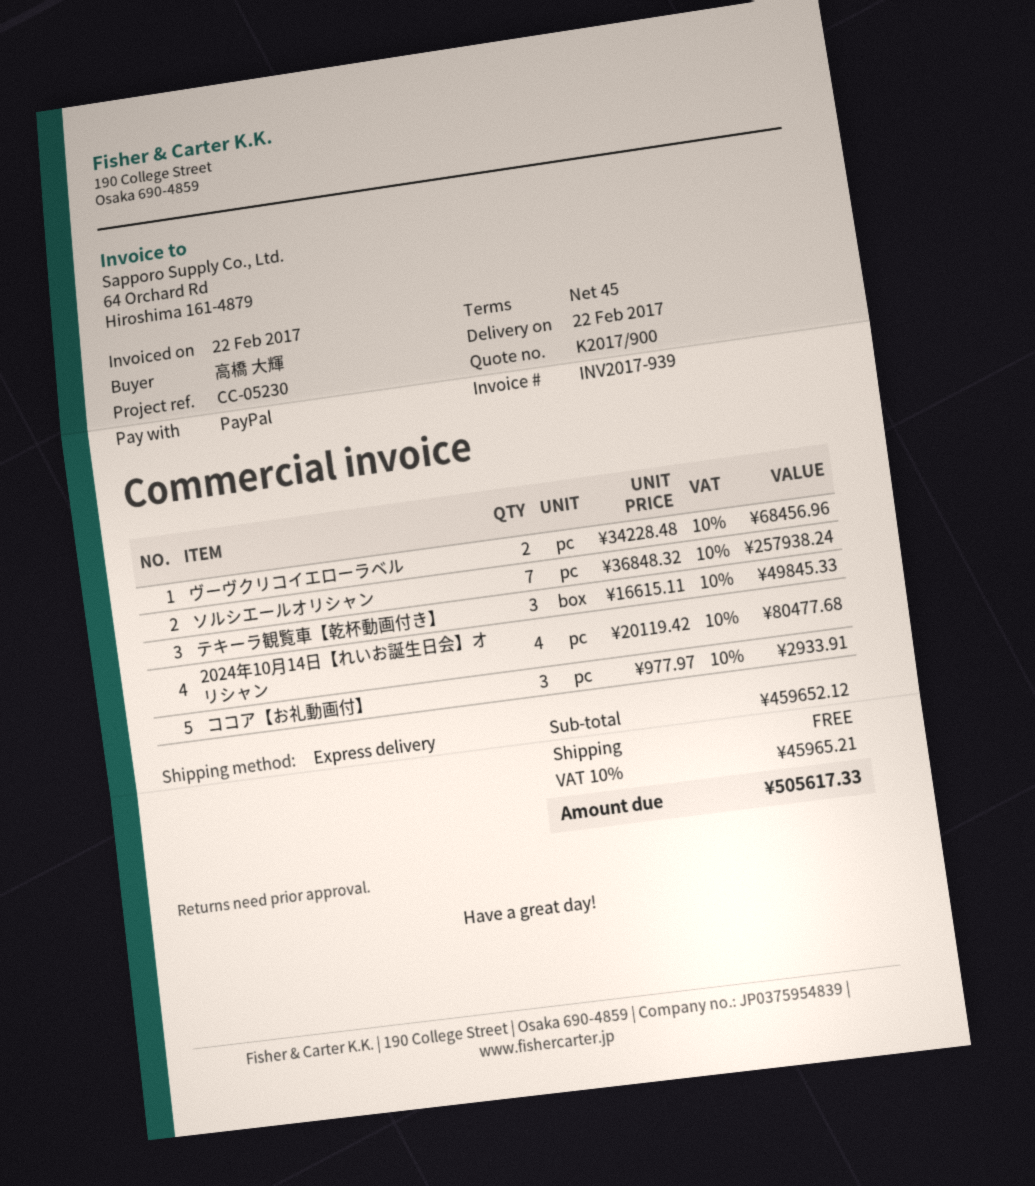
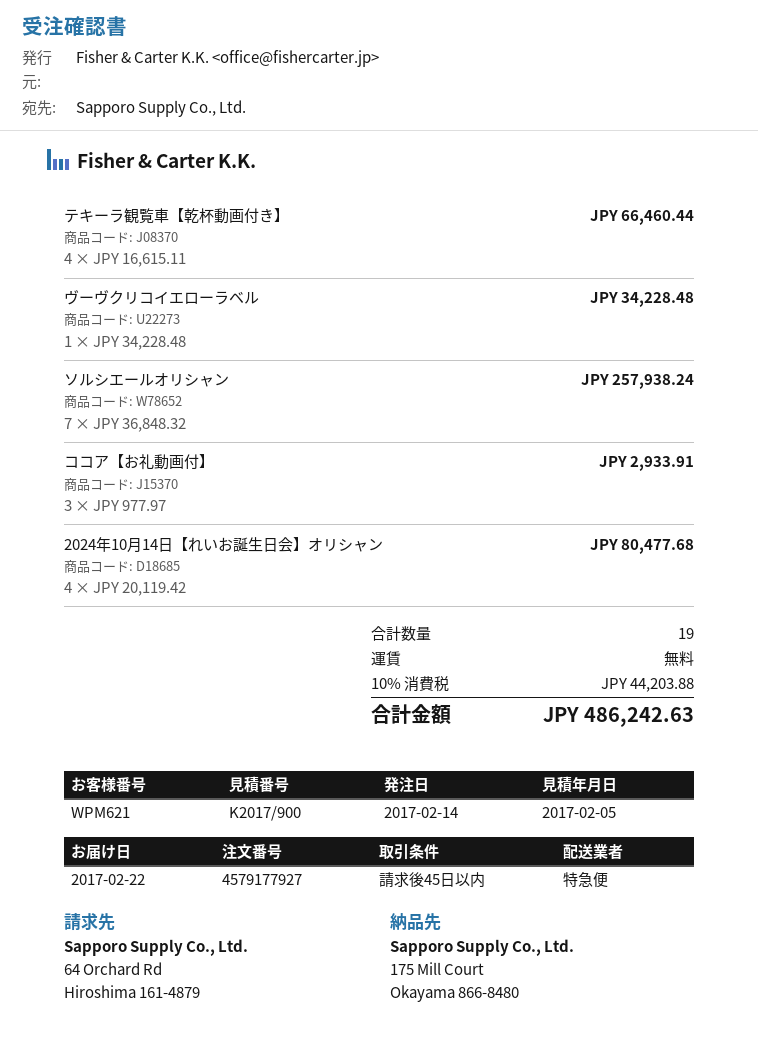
ヴーヴクリコイエローラベル: 2 x 34228.48 = 68456.96 -> 1 x 34228.48 = 34228.48
テキーラ観覧車【乾杯動画付き】: 3 x 16615.11 = 49845.33 -> 4 x 16615.11 = 66460.44
tax: 10% = 45965.21 -> 10% = 44203.88
total: 505617.33 -> 486242.63

